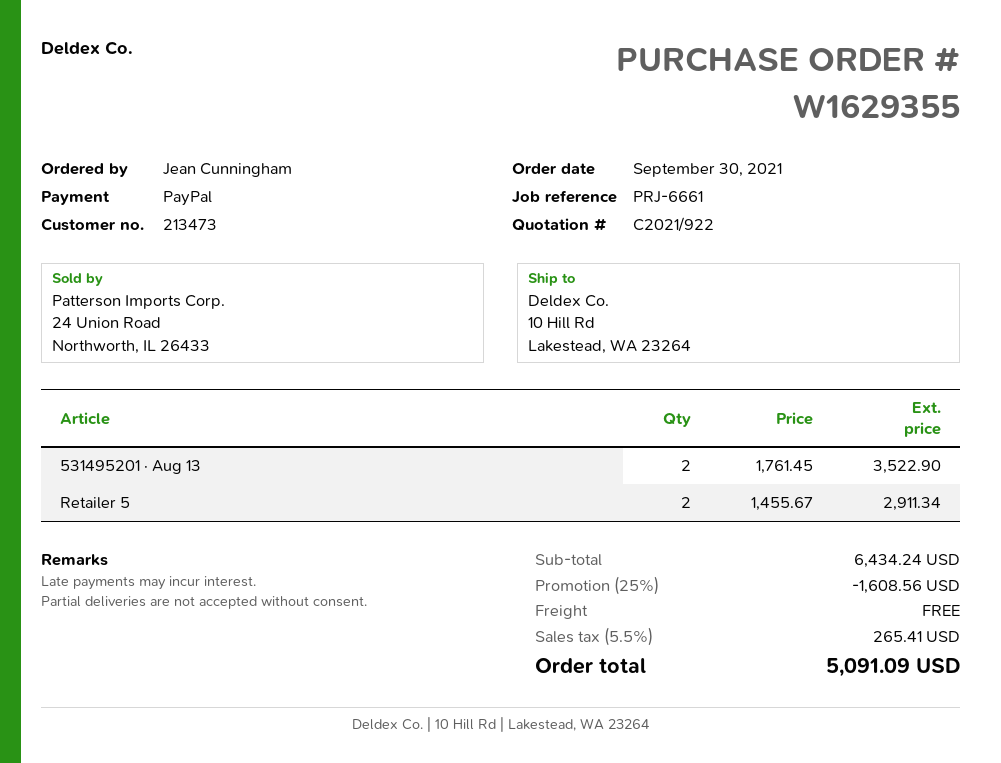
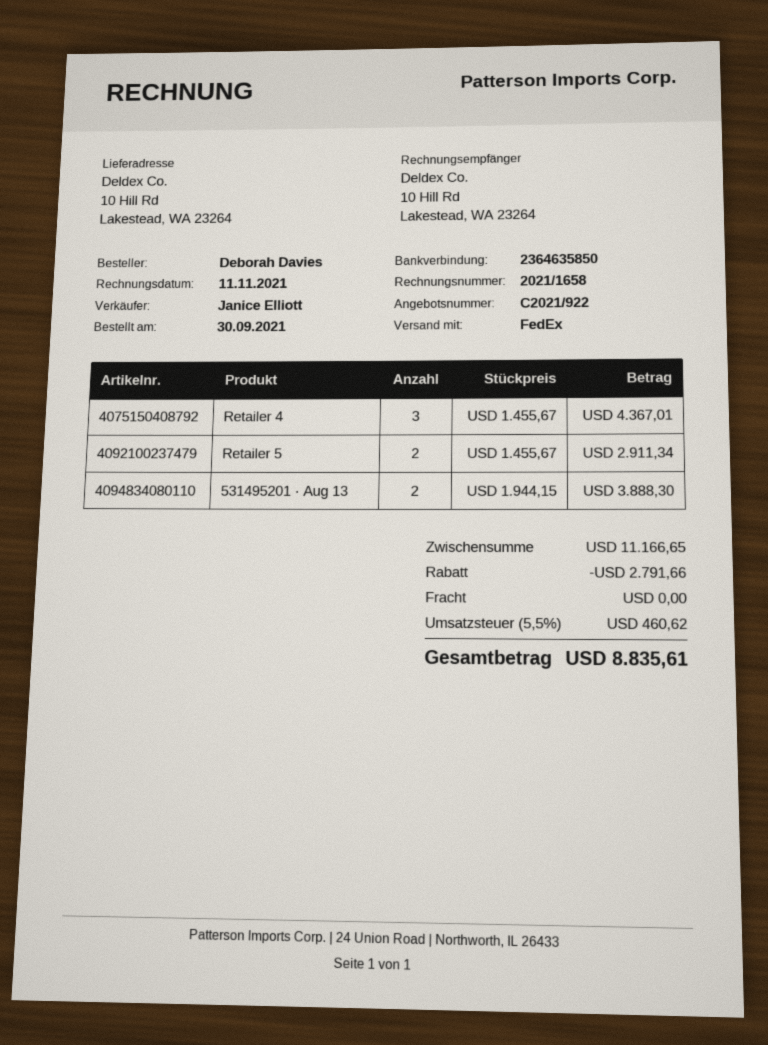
ordered by: Jean Cunningham -> Deborah Davies
531495201 · Aug 13: 2 x 1761.45 = 3522.90 -> 2 x 1944.15 = 3888.30
Retailer 4: none -> 3 x 1455.67 = 4367.01
subtotal: 6434.24 -> 11166.65
discount: 1608.56 -> 2791.66
tax: 5.5% = 265.41 -> 5.5% = 460.62
total: 5091.09 -> 8835.61

